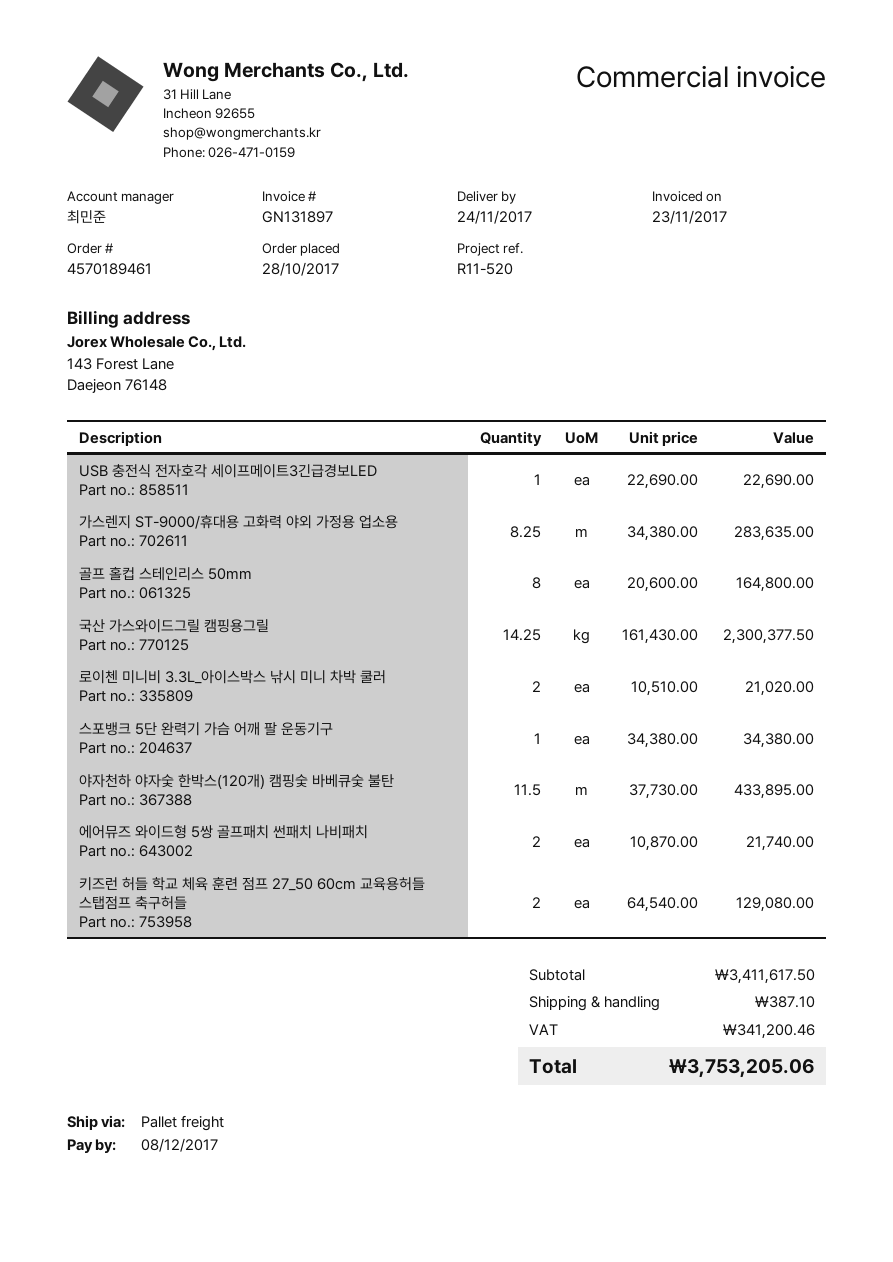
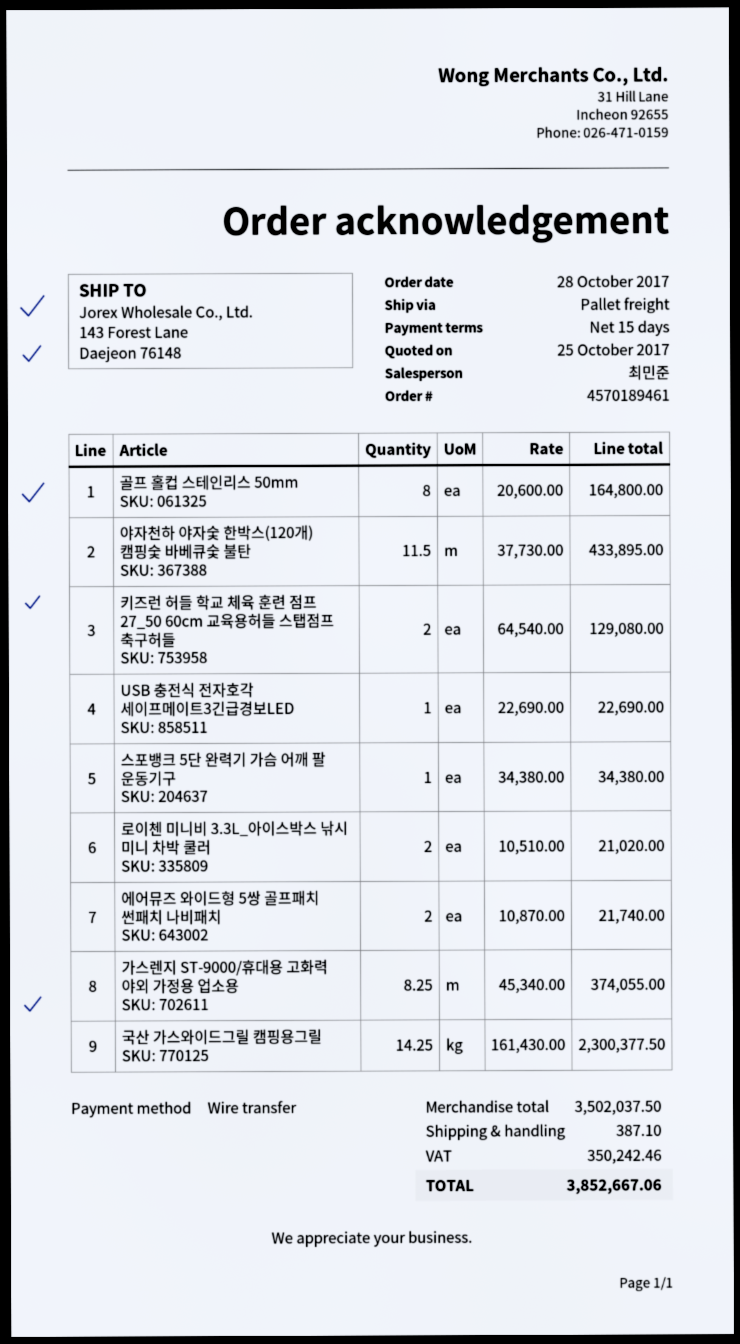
가스렌지 ST-9000/휴대용 고화력 야외 가정용 업소용: 8.25 x 34380.00 = 283635.00 -> 8.25 x 45340.00 = 374055.00
subtotal: 3411617.50 -> 3502037.50
tax: 341200.46 -> 350242.46
total: 3753205.06 -> 3852667.06

